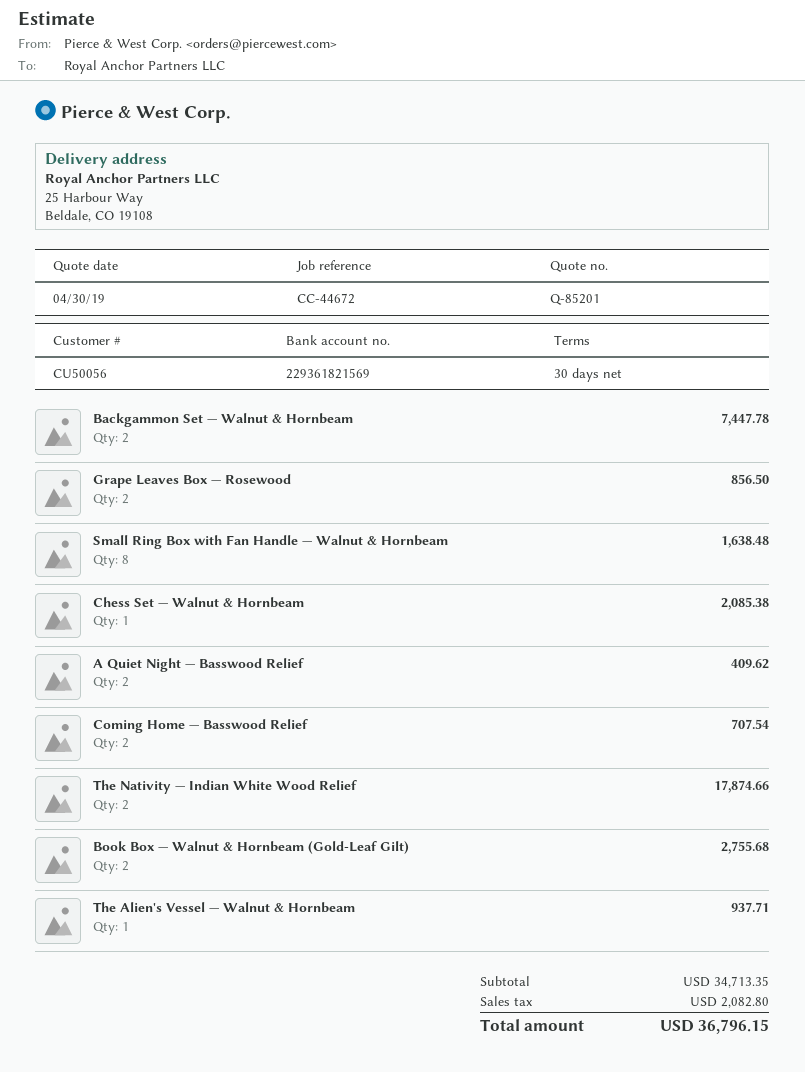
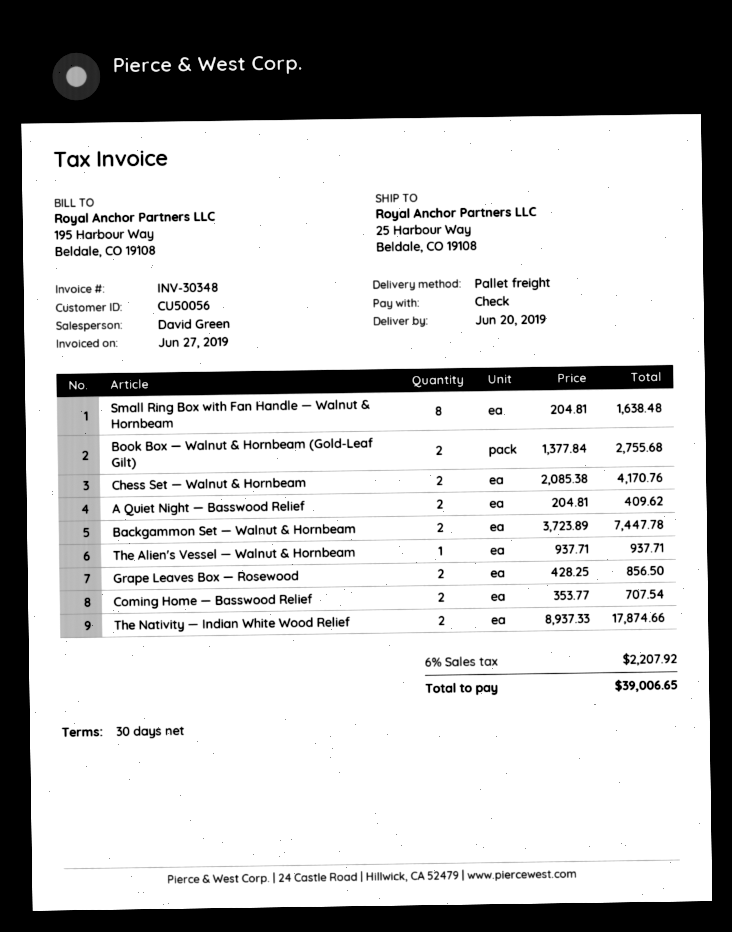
Chess Set — Walnut & Hornbeam: 1 for 2085.38 -> 2 for 4170.76
tax: 2082.80 -> 2207.92
total: 36796.15 -> 39006.65

